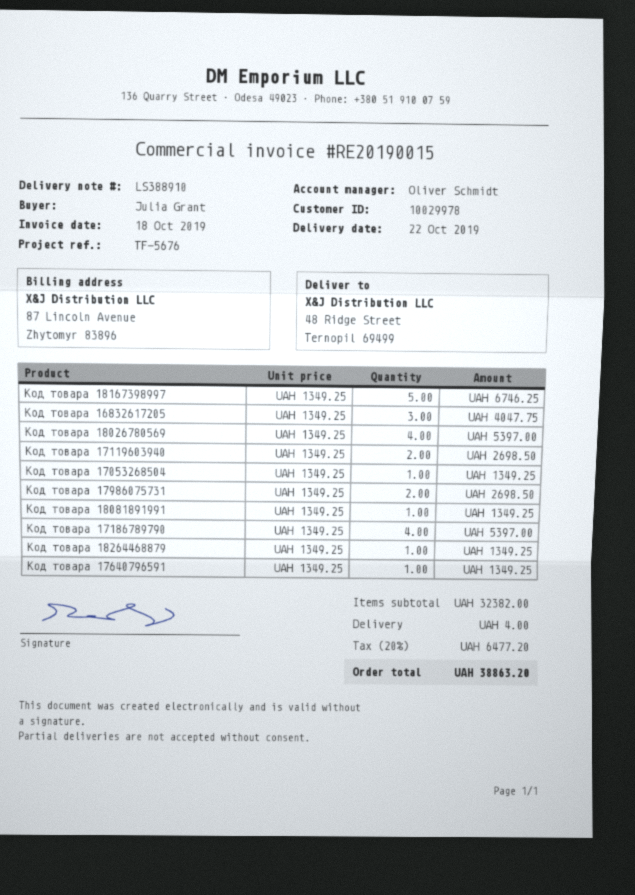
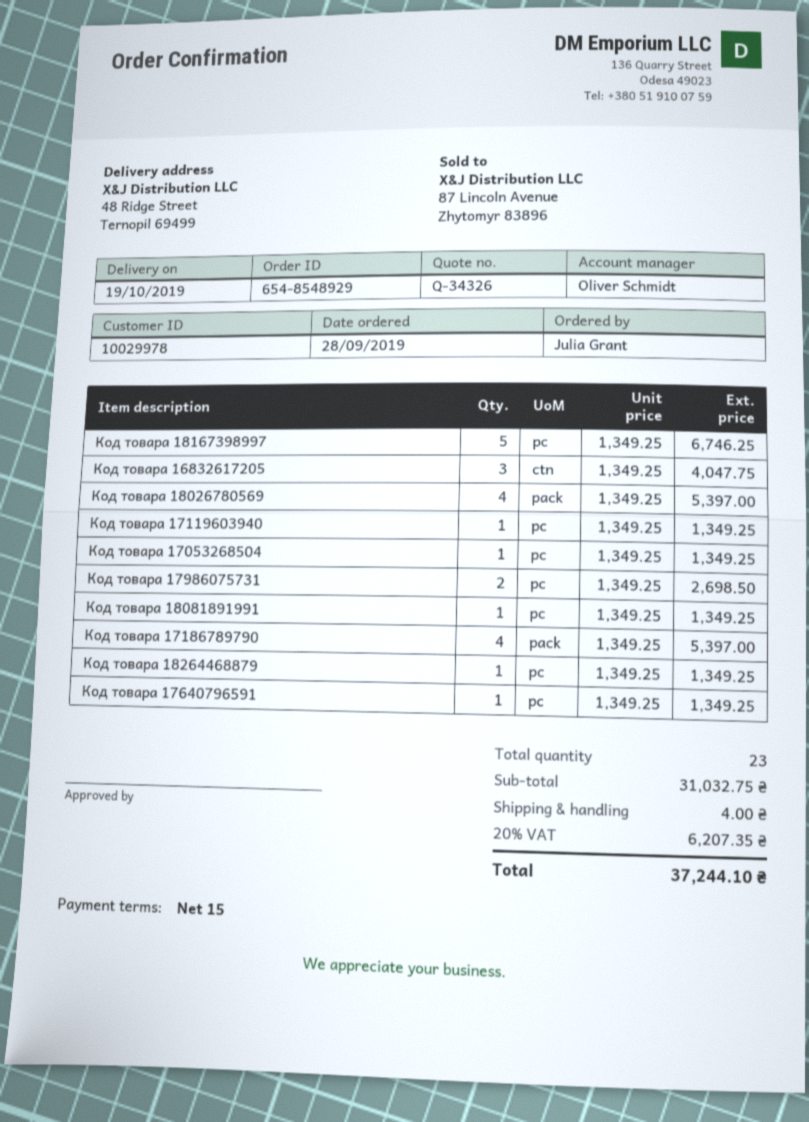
delivery date: 2019-10-22 -> 2019-10-19
Код товара 17119603940: 2 x 1349.25 = 2698.50 -> 1 x 1349.25 = 1349.25
subtotal: 32382.00 -> 31032.75
tax: 20% = 6477.20 -> 20% = 6207.35
total: 38863.20 -> 37244.10

